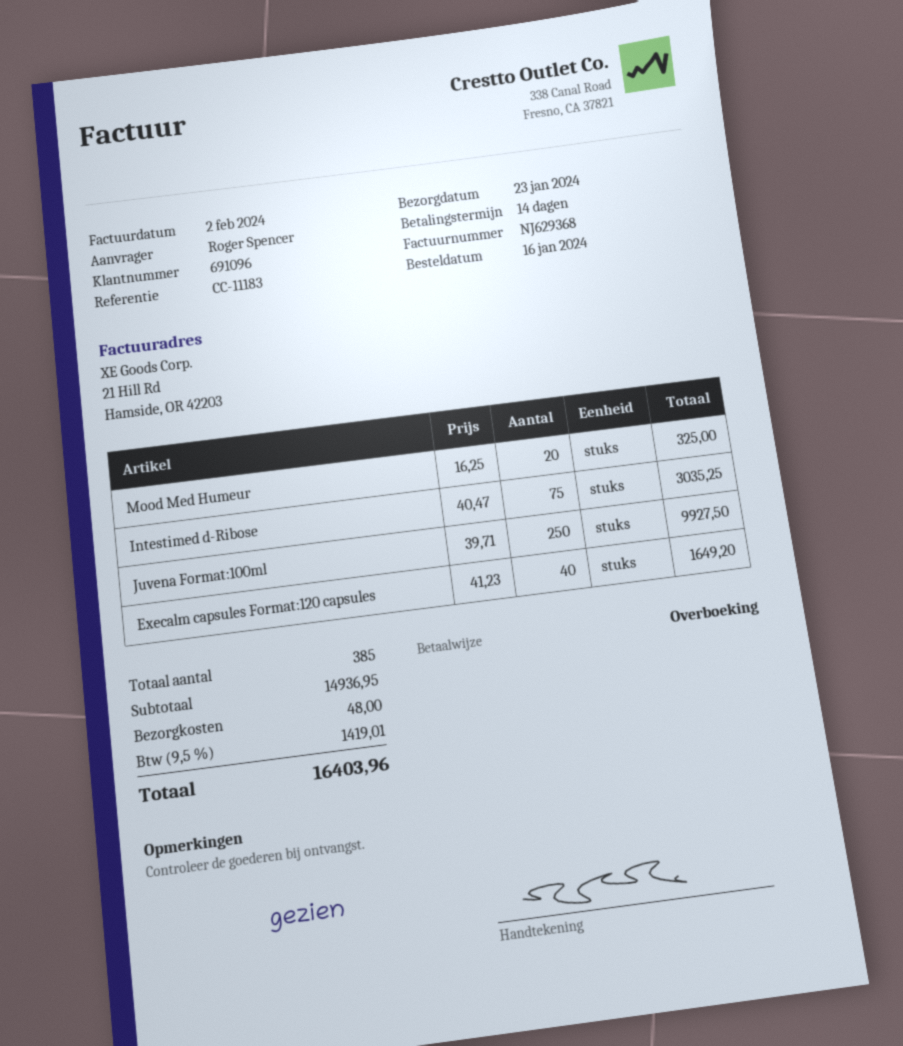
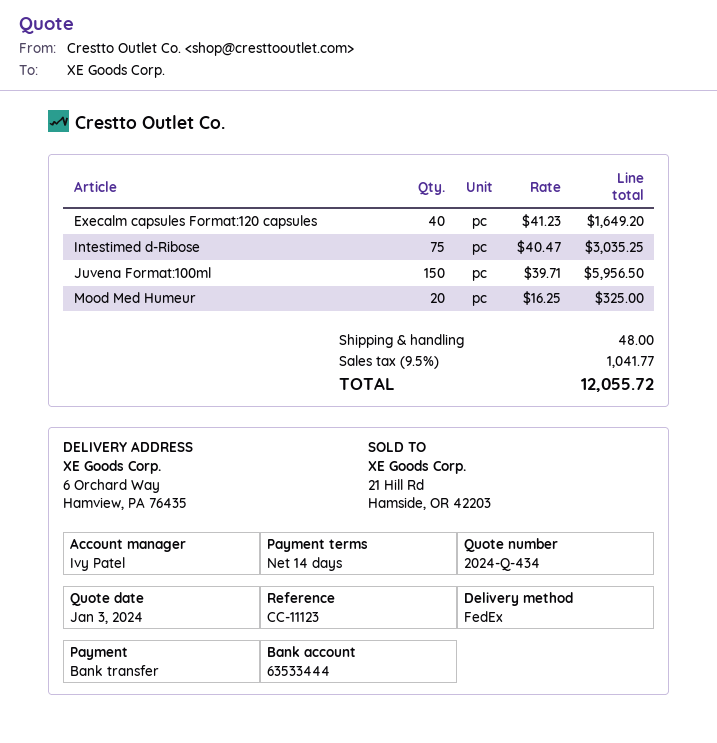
reference: CC-11183 -> CC-11123
Juvena Format:100ml: 250 x 39.71 = 9927.50 -> 150 x 39.71 = 5956.50
tax: 9.5% = 1419.01 -> 9.5% = 1041.77
total: 16403.96 -> 12055.72

